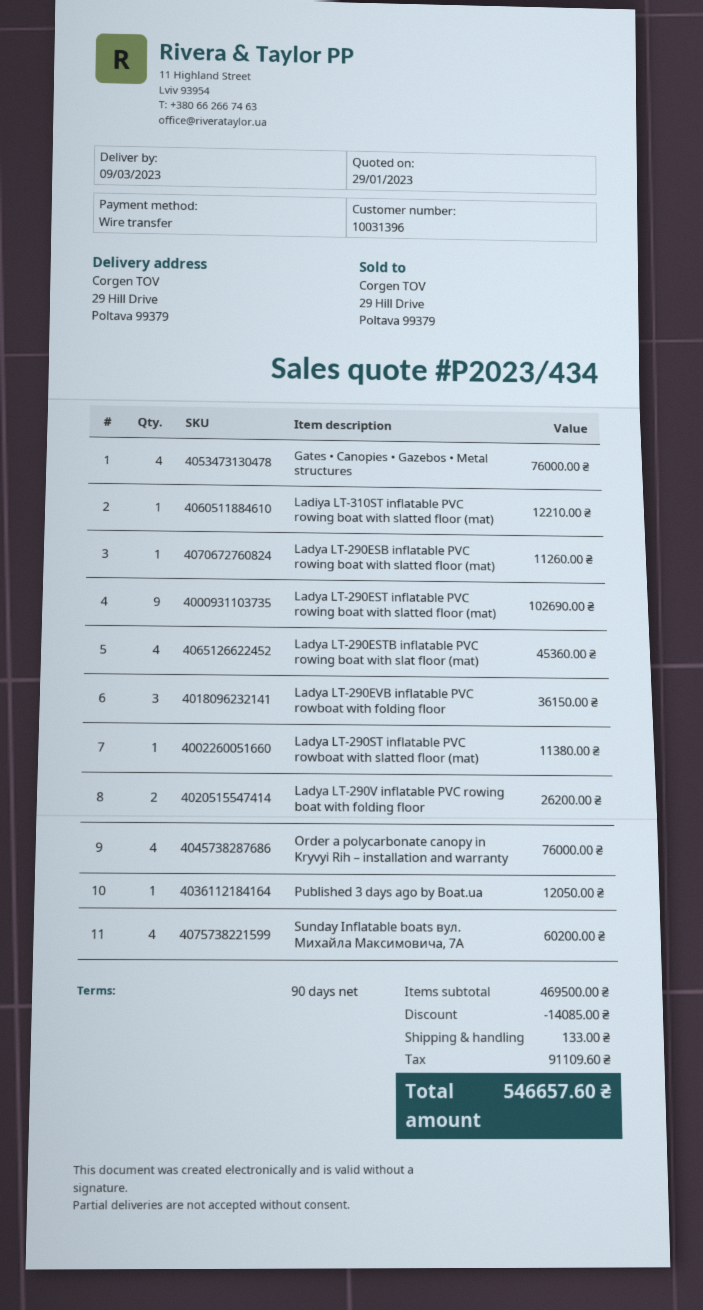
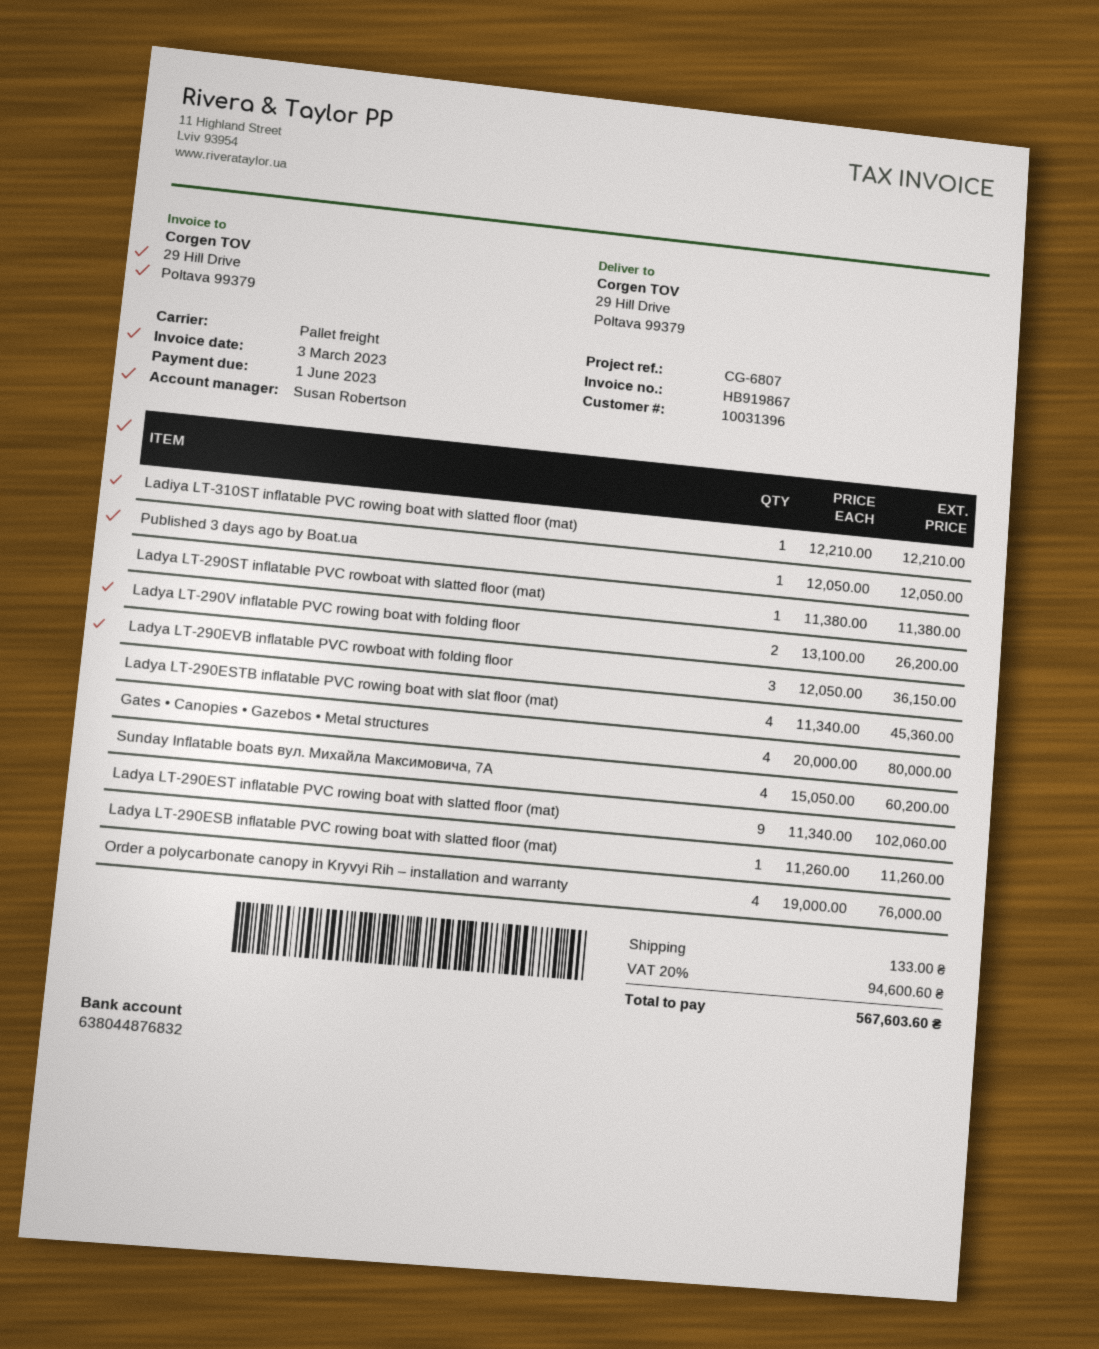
Gates • Canopies • Gazebos • Metal structures: 4 for 76000.00 -> 4 for 80000.00
Ladya LT-290EST inflatable PVC rowing boat with slatted floor (mat): 9 for 102690.00 -> 9 for 102060.00
discount: 14085.00 -> none
tax: 91109.60 -> 94600.60
total: 546657.60 -> 567603.60

